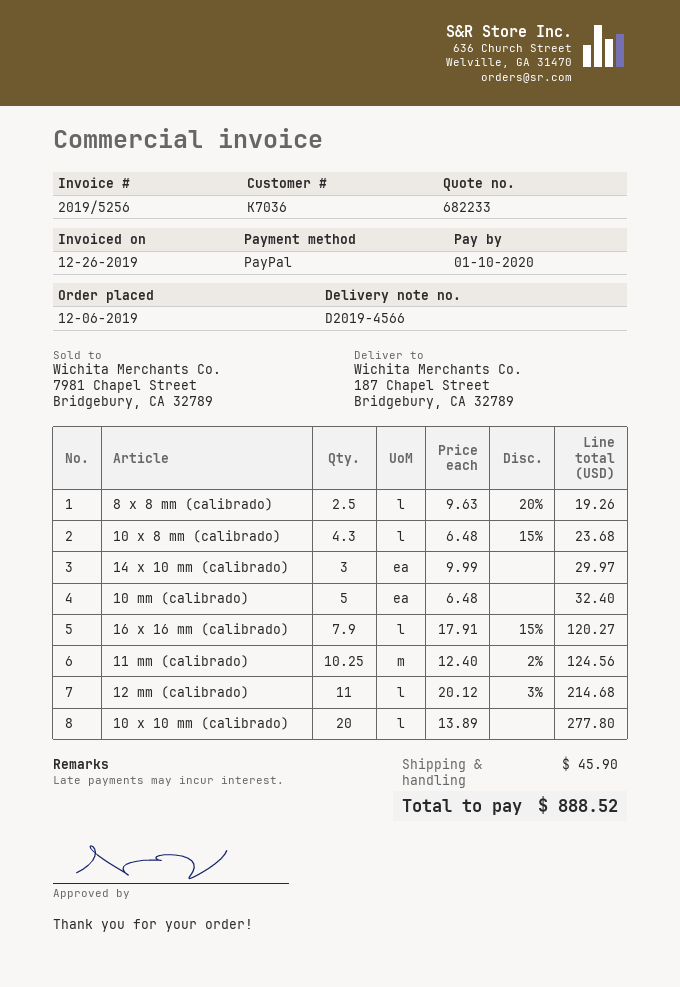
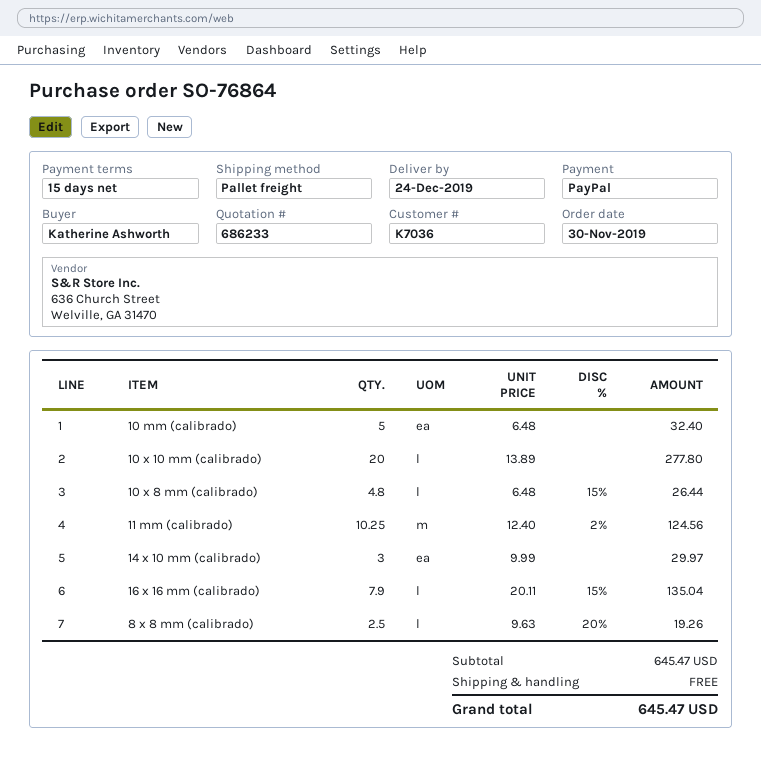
quote number: 682233 -> 686233
order date: 2019-12-06 -> 2019-11-30
10 x 8 mm (calibrado): 4.3 x 6.48 - 15% = 23.68 -> 4.8 x 6.48 - 15% = 26.44
16 x 16 mm (calibrado): 7.9 x 17.91 - 15% = 120.27 -> 7.9 x 20.11 - 15% = 135.04
12 mm (calibrado): 11 x 20.12 - 3% = 214.68 -> none
shipping: 45.90 -> 0.00
total: 888.52 -> 645.47

